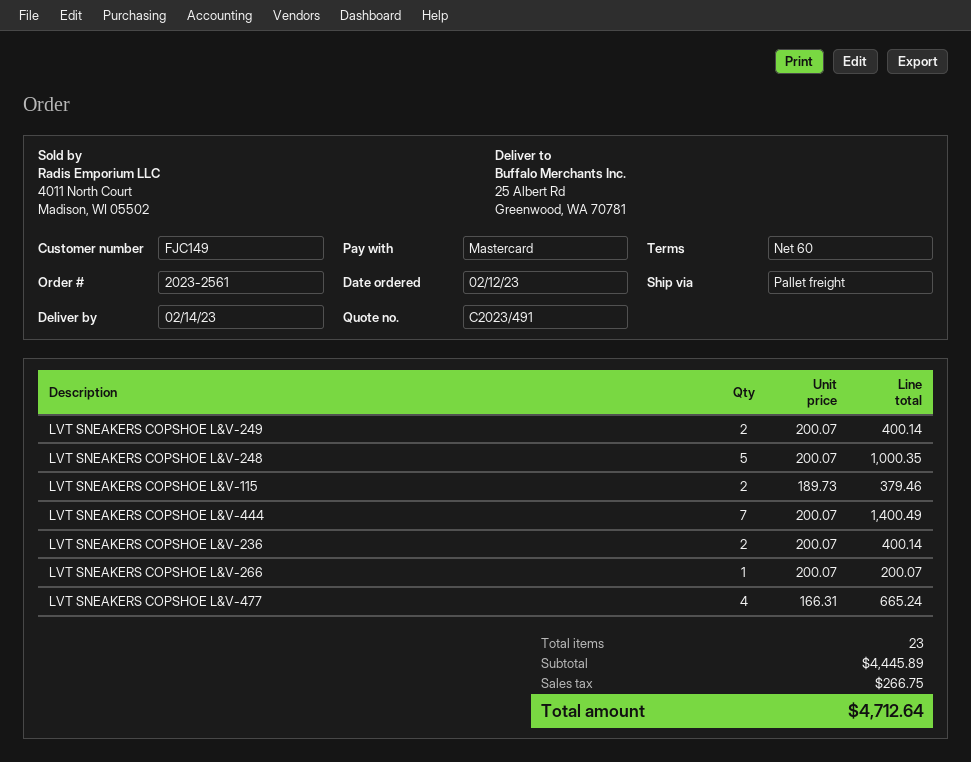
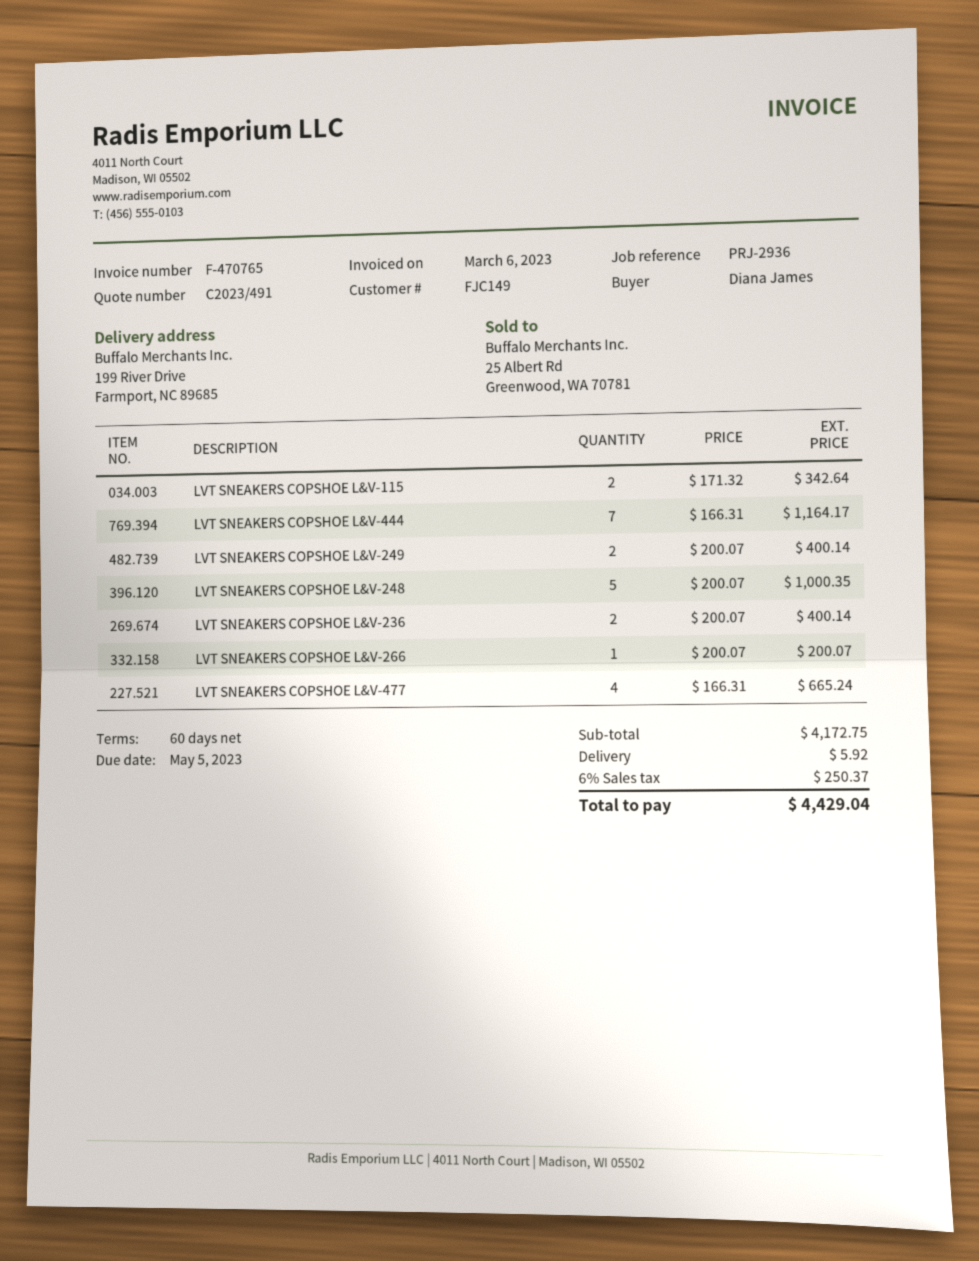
ship to: 25 Albert Rd, Greenwood, WA 70781 -> 199 River Drive, Farmport, NC 89685
LVT SNEAKERS COPSHOE L&V-115: 2 x 189.73 = 379.46 -> 2 x 171.32 = 342.64
LVT SNEAKERS COPSHOE L&V-444: 7 x 200.07 = 1400.49 -> 7 x 166.31 = 1164.17
subtotal: 4445.89 -> 4172.75
shipping: none -> 5.92
tax: 266.75 -> 250.37
total: 4712.64 -> 4429.04

